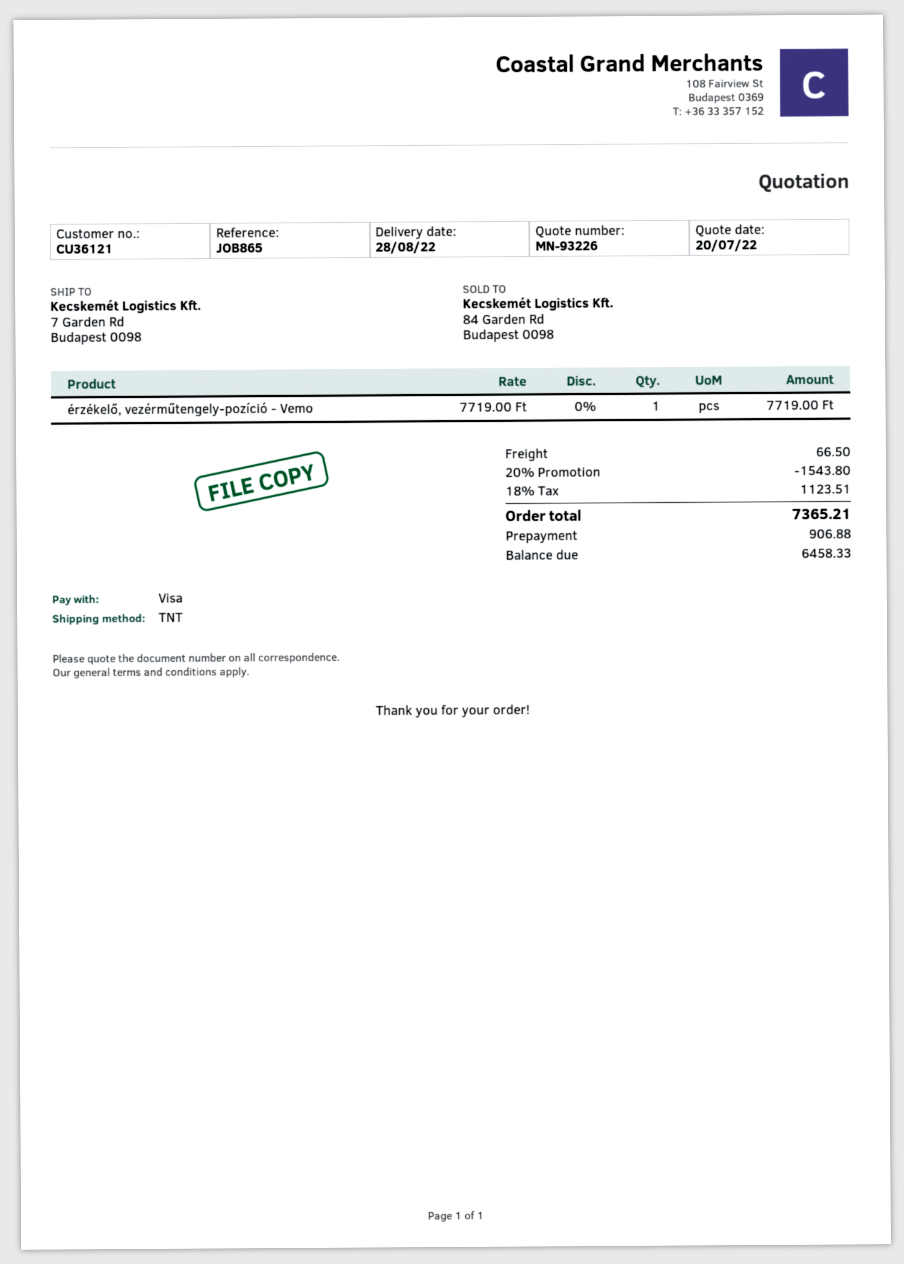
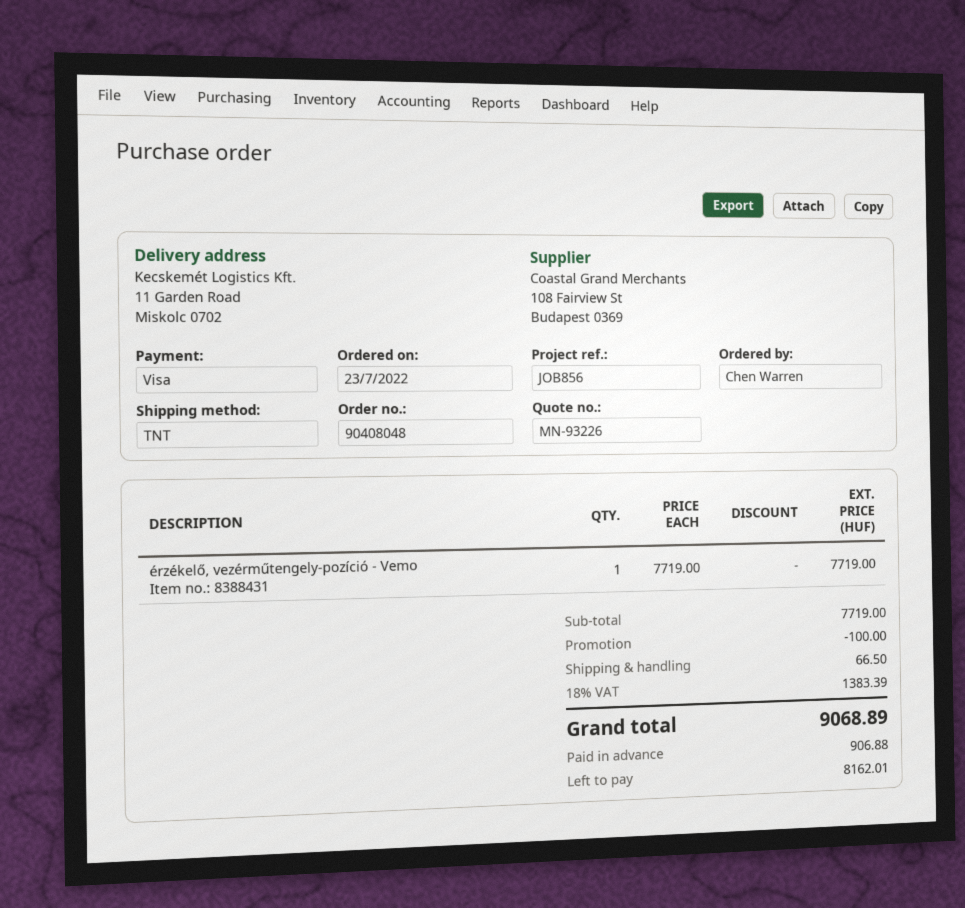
reference: JOB865 -> JOB856
ship to: 7 Garden Rd, Budapest 0098 -> 11 Garden Road, Miskolc 0702
discount: 1543.80 -> 100.00
tax: 18% = 1123.51 -> 18% = 1383.39
total: 7365.21 -> 9068.89
balance: 6458.33 -> 8162.01

